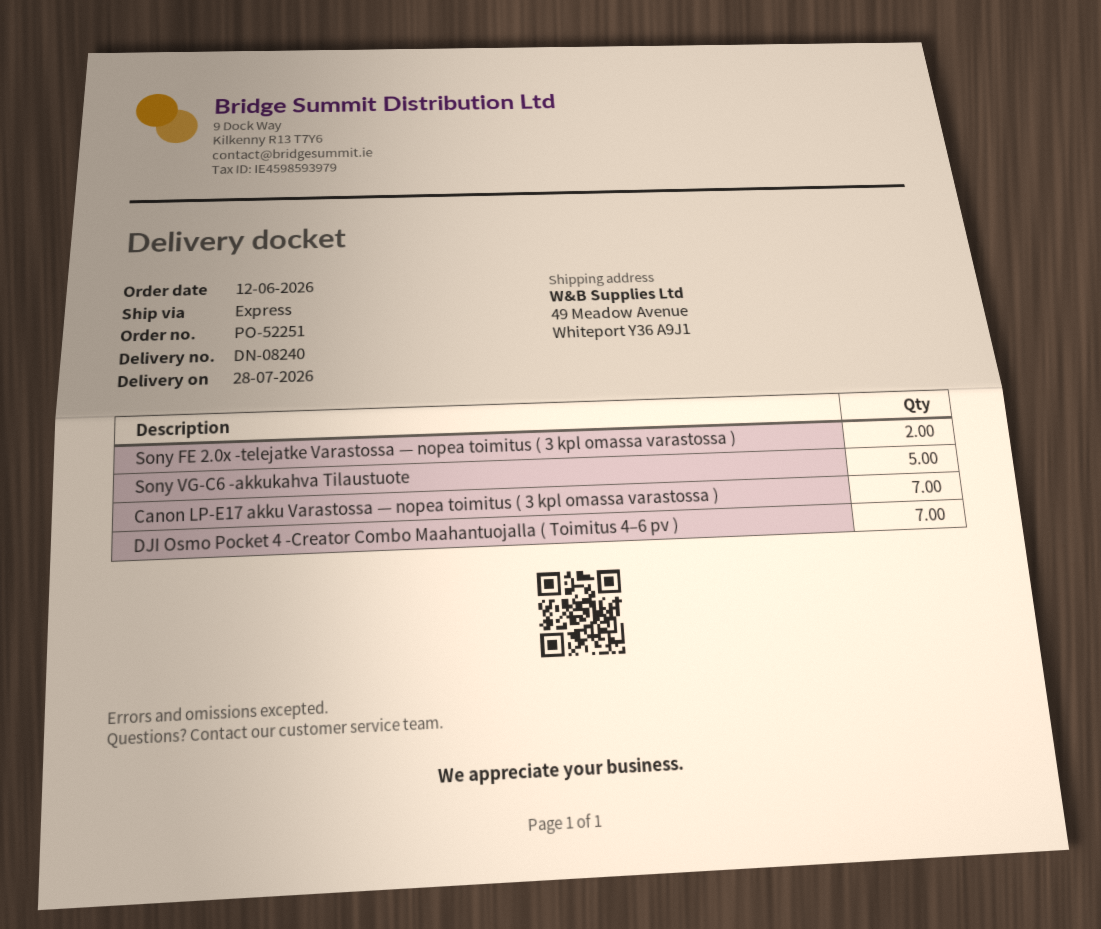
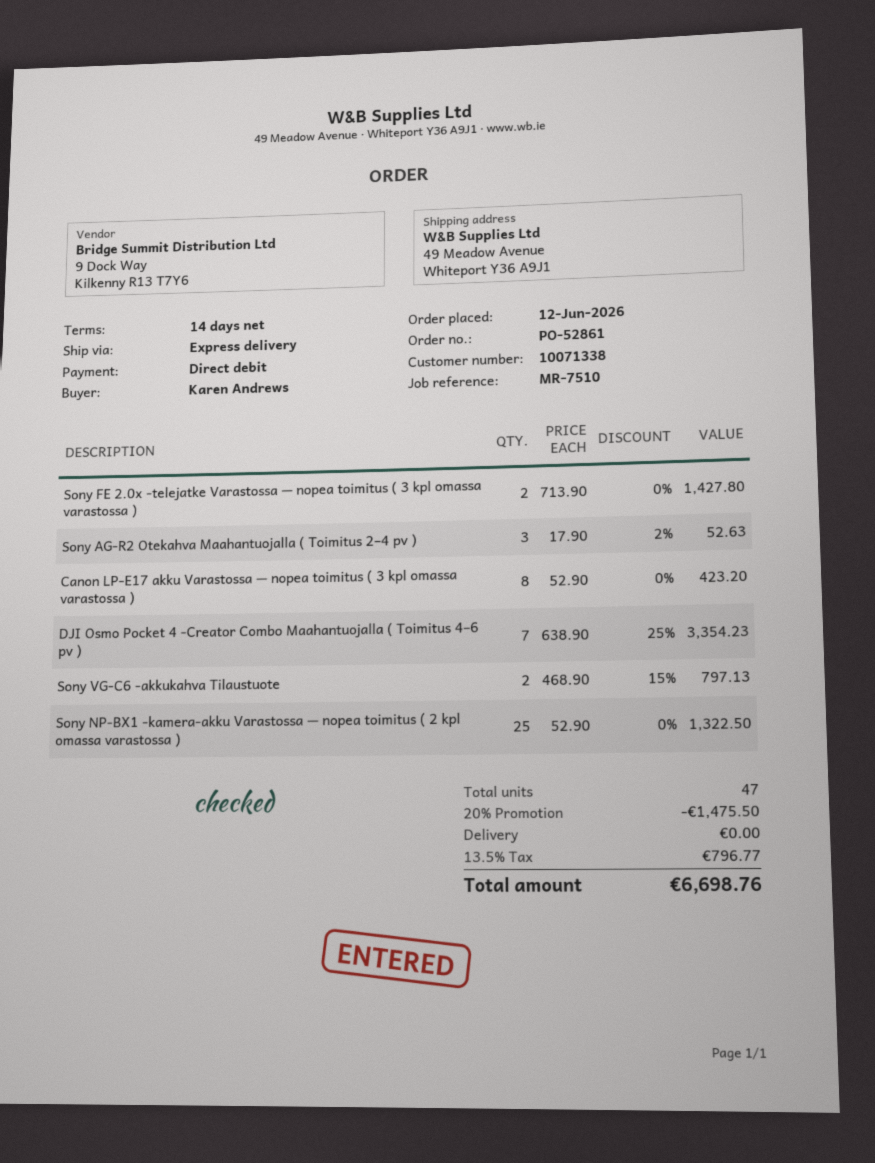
order number: PO-52251 -> PO-52861
Sony VG-C6 -akkukahva Tilaustuote: 5 -> 2
Canon LP-E17 akku Varastossa — nopea toimitus ( 3 kpl omassa varastossa ): 7 -> 8
Sony AG-R2 Otekahva Maahantuojalla ( Toimitus 2–4 pv ): none -> 3
Sony NP-BX1 -kamera-akku Varastossa — nopea toimitus ( 2 kpl omassa varastossa ): none -> 25

